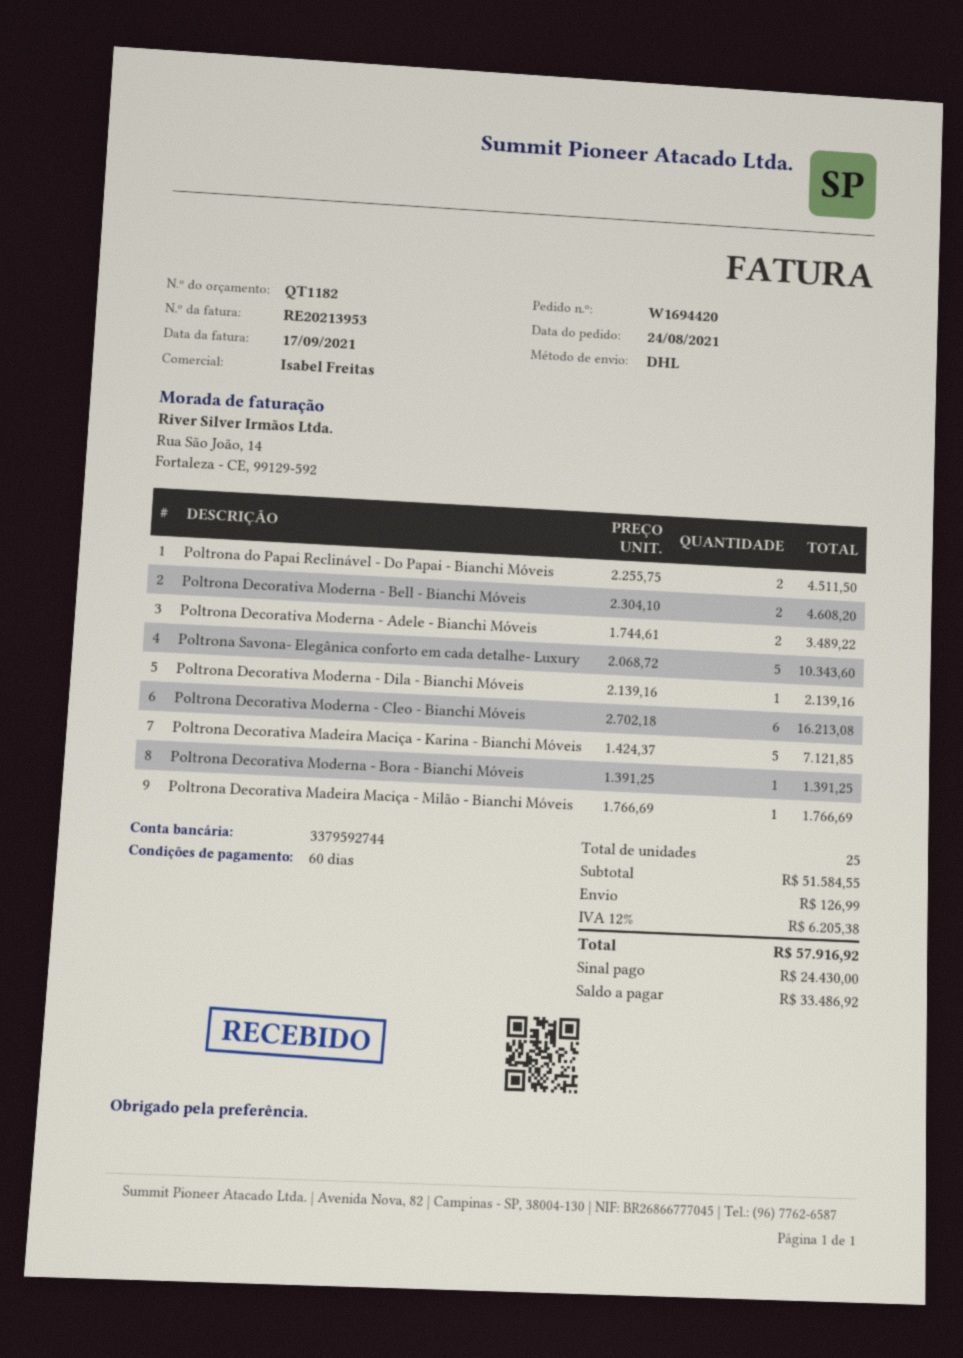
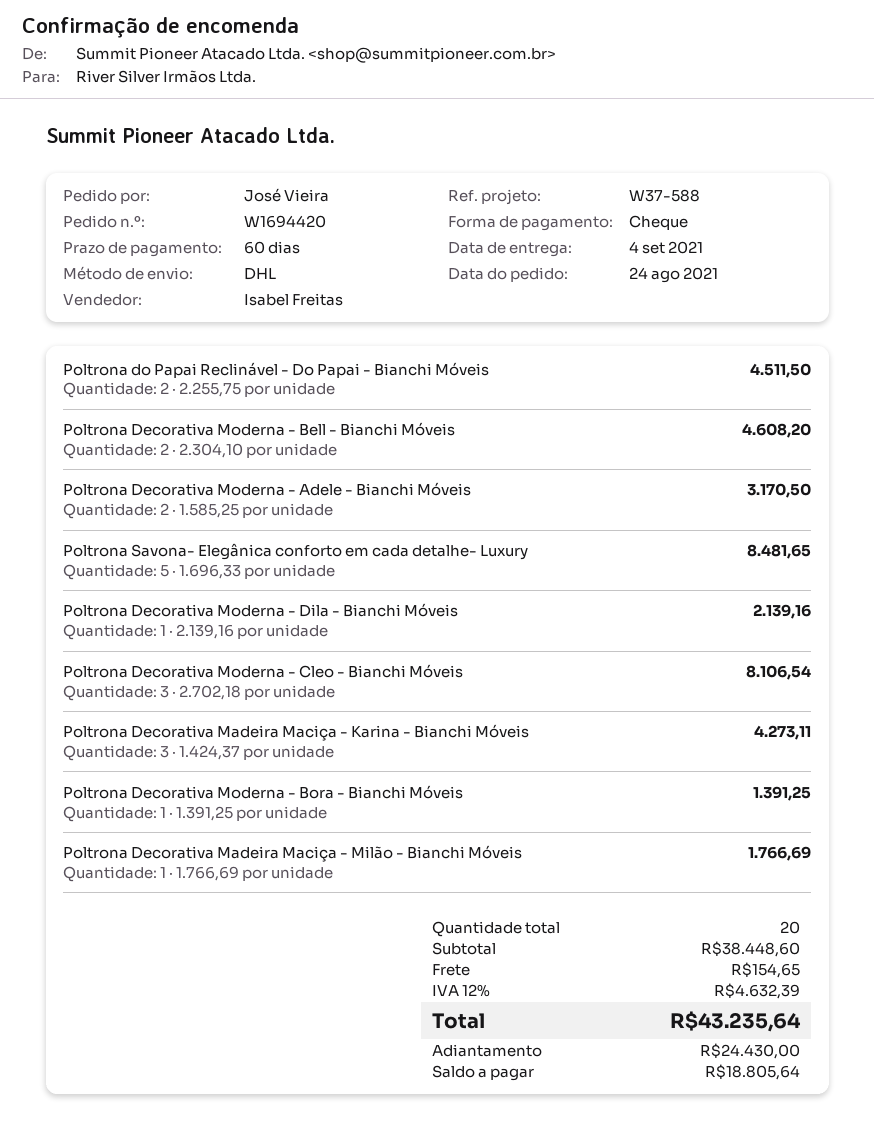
Poltrona Decorativa Moderna - Adele - Bianchi Móveis: 2 x 1744.61 = 3489.22 -> 2 x 1585.25 = 3170.50
Poltrona Savona- Elegânica conforto em cada detalhe- Luxury: 5 x 2068.72 = 10343.60 -> 5 x 1696.33 = 8481.65
Poltrona Decorativa Moderna - Cleo - Bianchi Móveis: 6 x 2702.18 = 16213.08 -> 3 x 2702.18 = 8106.54
Poltrona Decorativa Madeira Maciça - Karina - Bianchi Móveis: 5 x 1424.37 = 7121.85 -> 3 x 1424.37 = 4273.11
total quantity: 25 -> 20
subtotal: 51584.55 -> 38448.60
shipping: 126.99 -> 154.65
tax: 12% = 6205.38 -> 12% = 4632.39
total: 57916.92 -> 43235.64
balance: 33486.92 -> 18805.64

